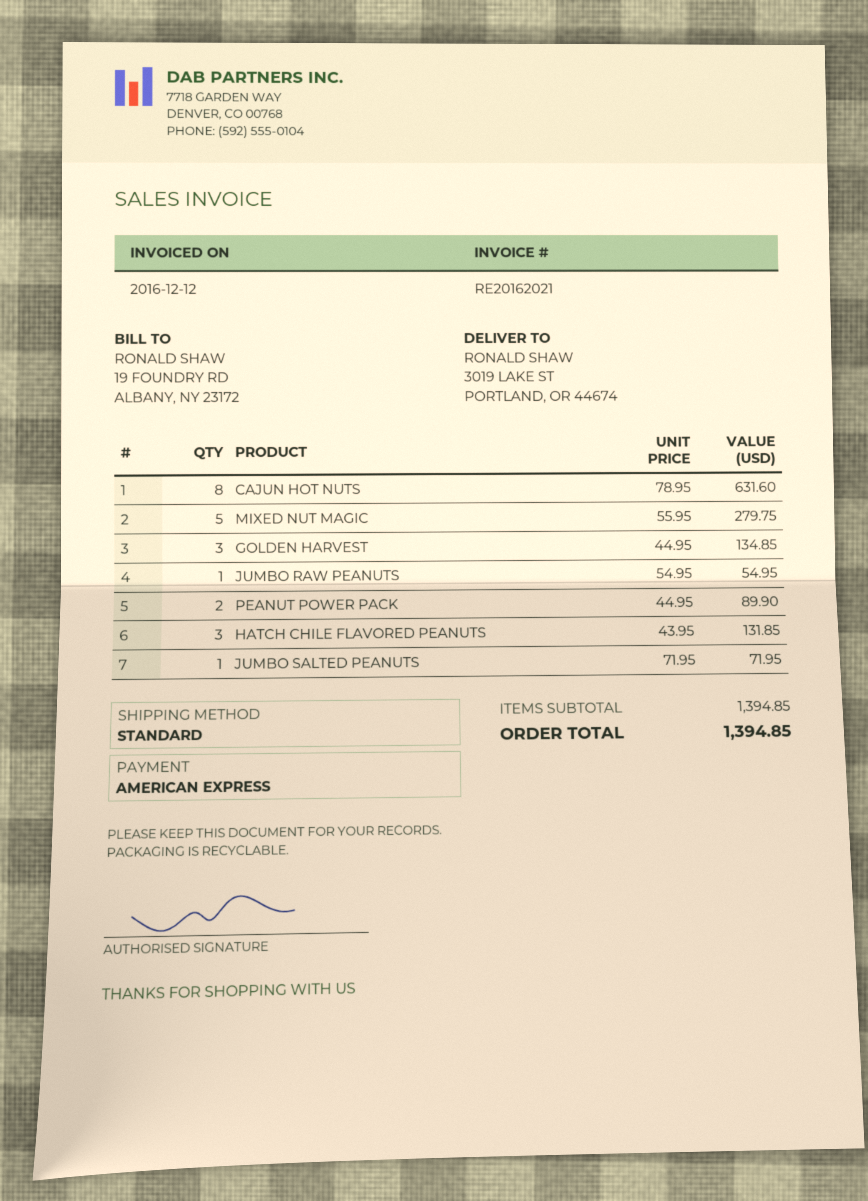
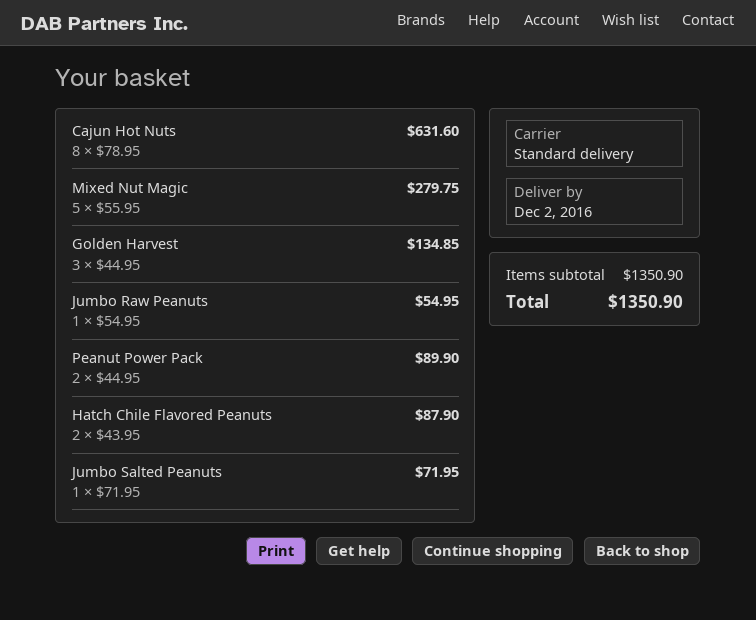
HATCH CHILE FLAVORED PEANUTS: 3 x 43.95 = 131.85 -> 2 x 43.95 = 87.90
subtotal: 1394.85 -> 1350.90
total: 1394.85 -> 1350.90

